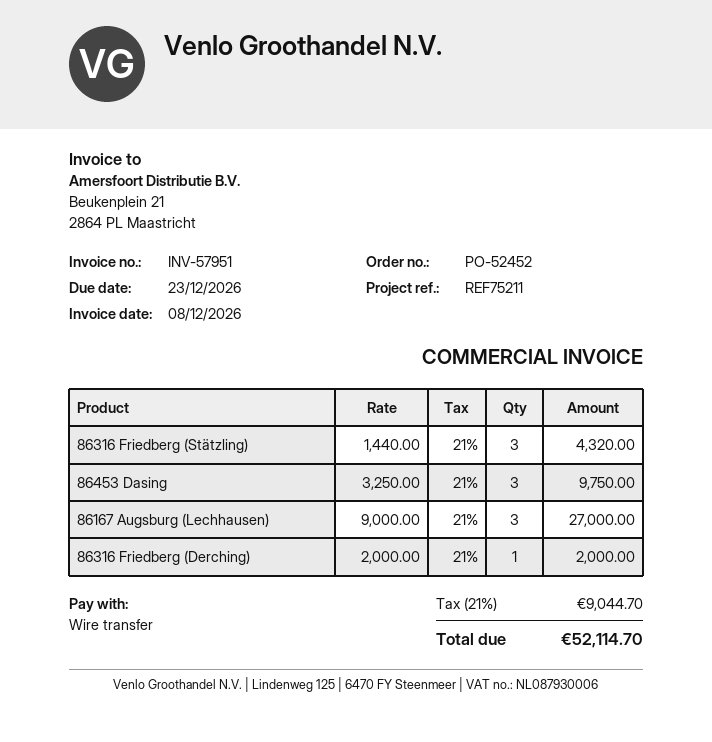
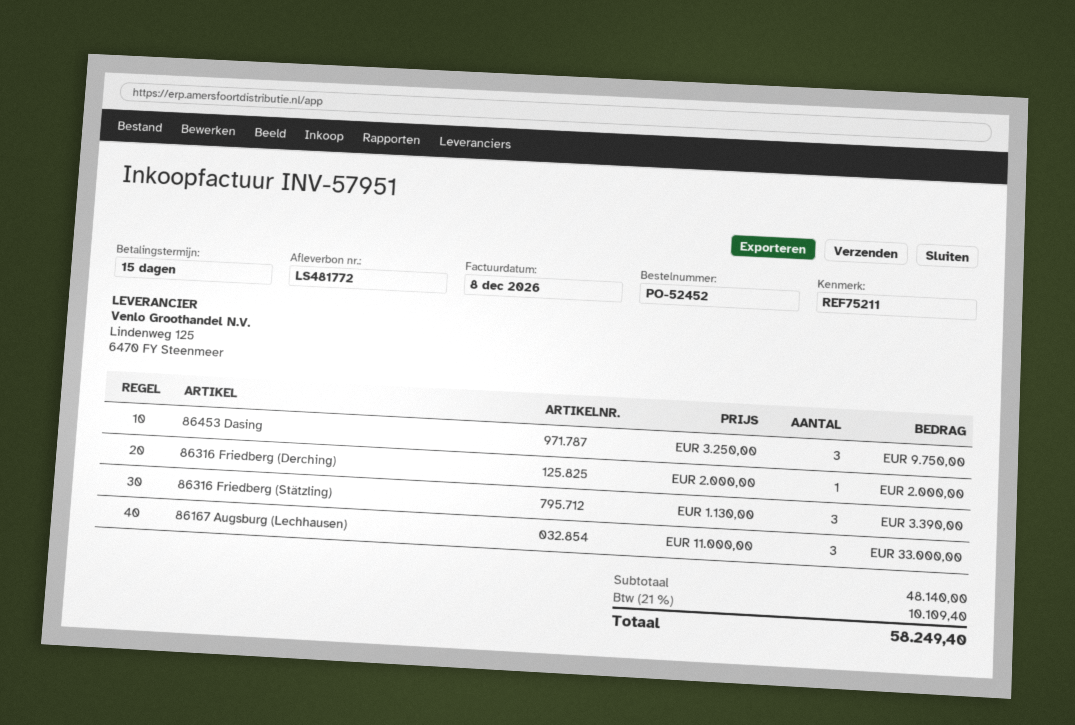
86316 Friedberg (Stätzling): 3 x 1440.00 = 4320.00 -> 3 x 1130.00 = 3390.00
86167 Augsburg (Lechhausen): 3 x 9000.00 = 27000.00 -> 3 x 11000.00 = 33000.00
tax: 21% = 9044.70 -> 21% = 10109.40
total: 52114.70 -> 58249.40

